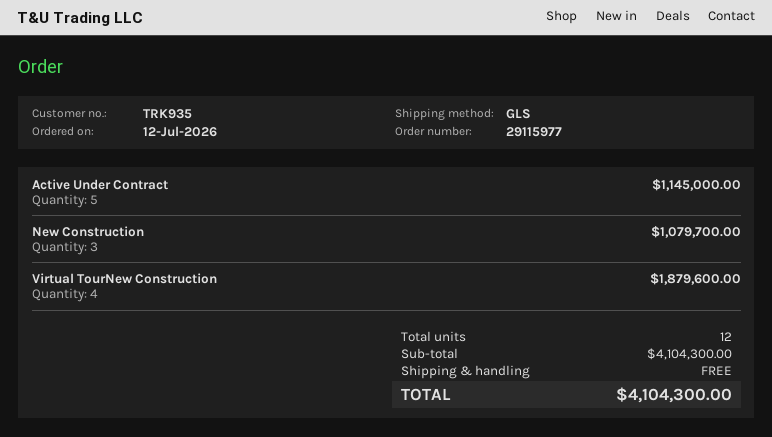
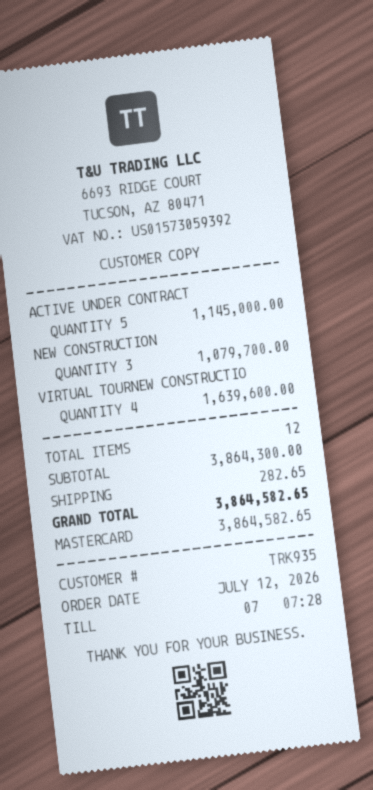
Virtual TourNew Construction: 4 for 1879600.00 -> 4 for 1639600.00
subtotal: 4104300.00 -> 3864300.00
shipping: 0.00 -> 282.65
total: 4104300.00 -> 3864582.65

